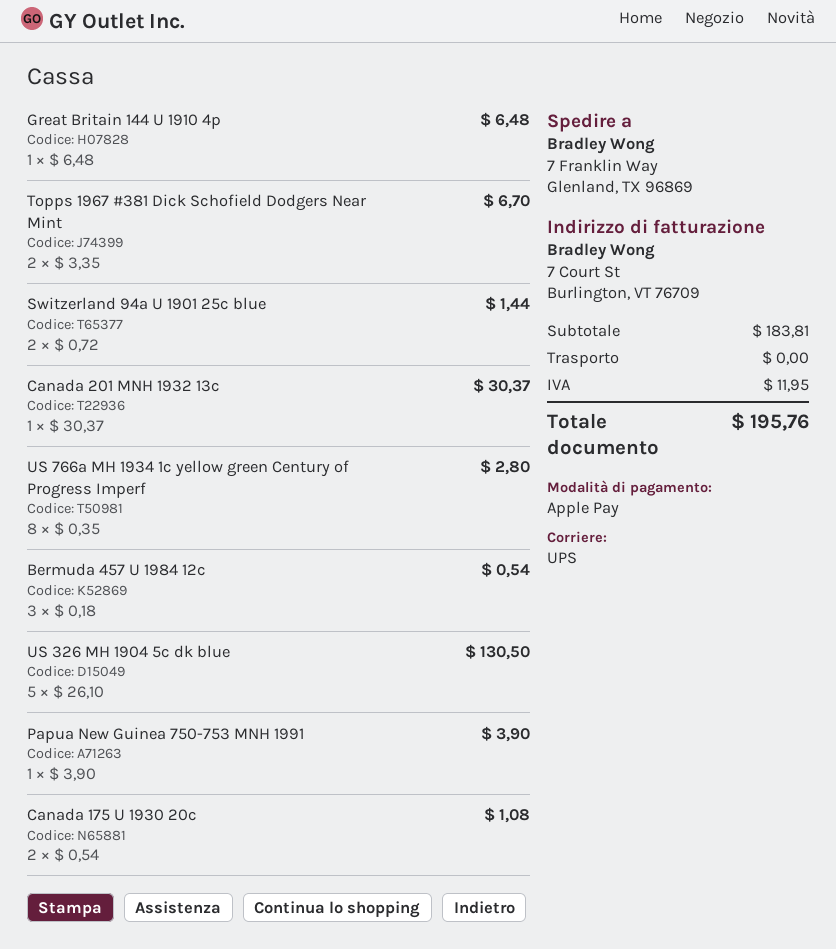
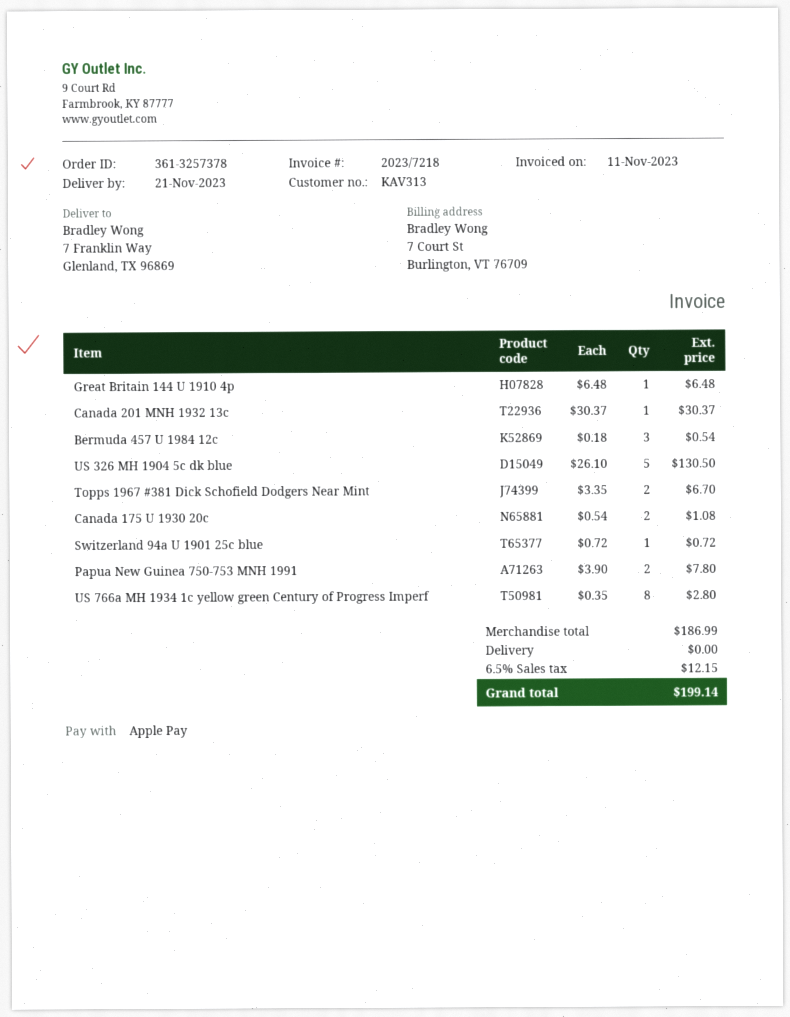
Switzerland 94a U 1901 25c blue: 2 x 0.72 = 1.44 -> 1 x 0.72 = 0.72
Papua New Guinea 750-753 MNH 1991: 1 x 3.90 = 3.90 -> 2 x 3.90 = 7.80
subtotal: 183.81 -> 186.99
tax: 11.95 -> 12.15
total: 195.76 -> 199.14

